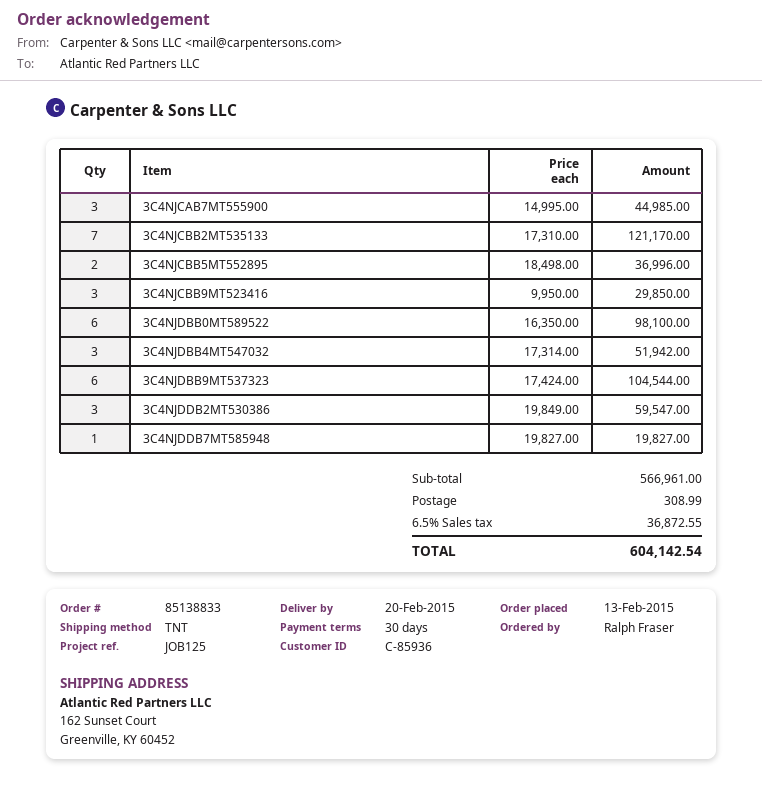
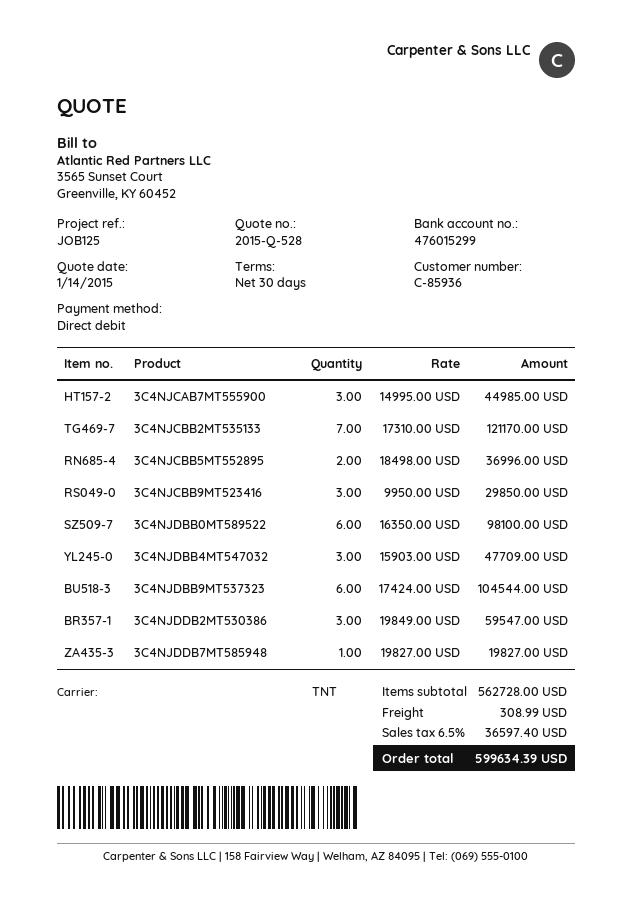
3C4NJDBB4MT547032: 3 x 17314.00 = 51942.00 -> 3 x 15903.00 = 47709.00
subtotal: 566961.00 -> 562728.00
tax: 6.5% = 36872.55 -> 6.5% = 36597.40
total: 604142.54 -> 599634.39

